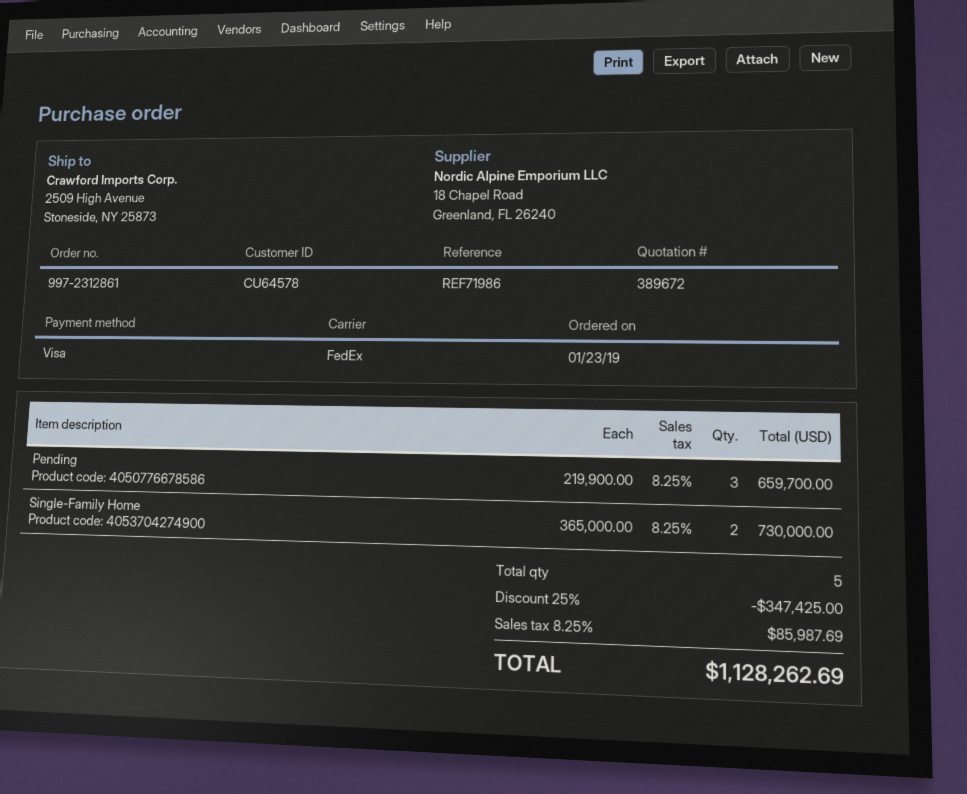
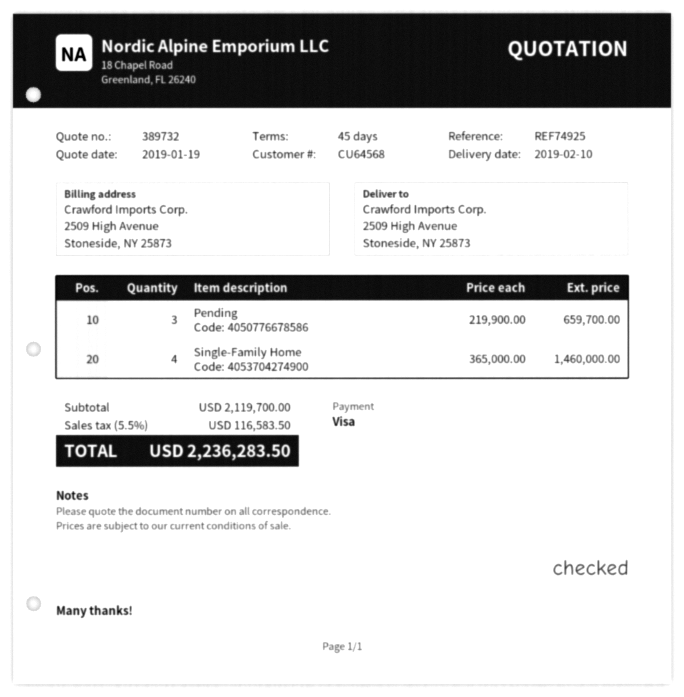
quote number: 389672 -> 389732
customer number: CU64578 -> CU64568
reference: REF71986 -> REF74925
Single-Family Home: 2 x 365000.00 = 730000.00 -> 4 x 365000.00 = 1460000.00
discount: 25% = 347425.00 -> none
tax: 8.25% = 85987.69 -> 5.5% = 116583.50
total: 1128262.69 -> 2236283.50

